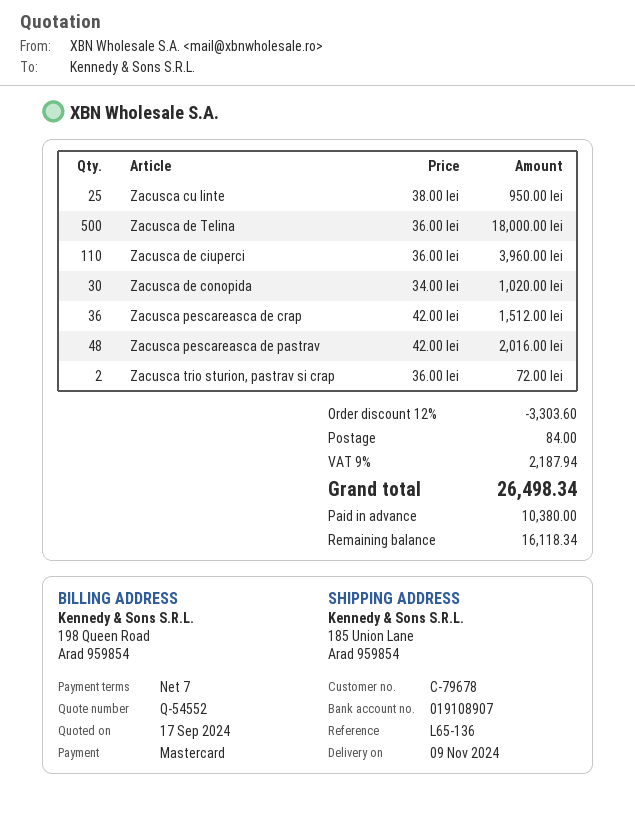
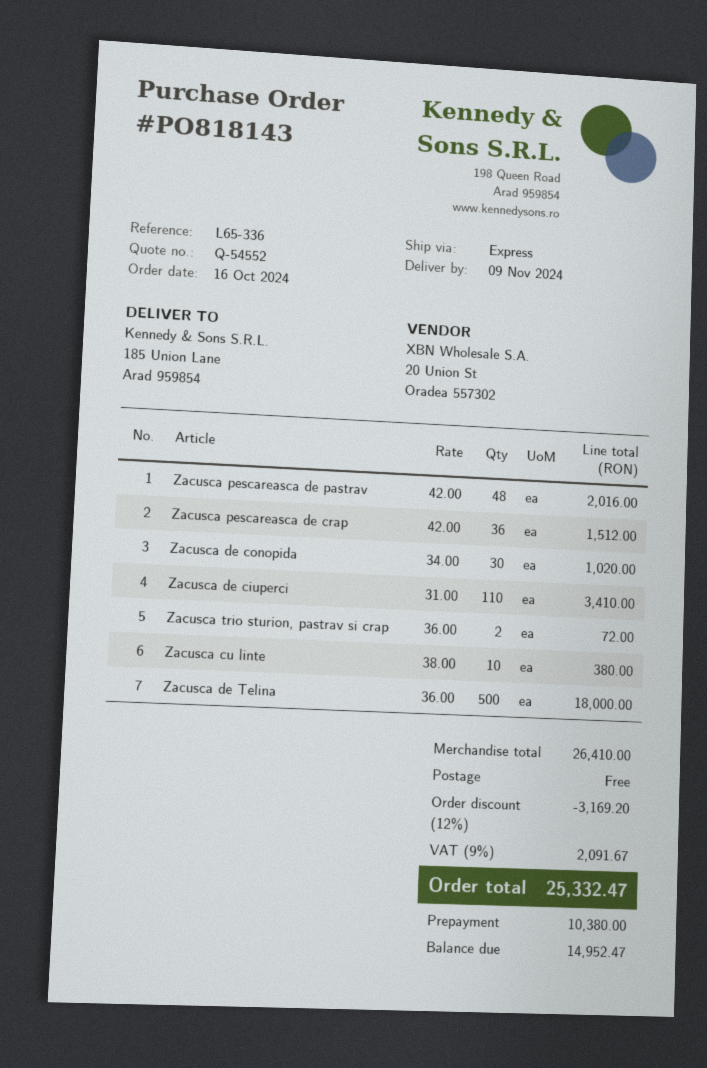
reference: L65-136 -> L65-336
Zacusca cu linte: 25 x 38.00 = 950.00 -> 10 x 38.00 = 380.00
Zacusca de ciuperci: 110 x 36.00 = 3960.00 -> 110 x 31.00 = 3410.00
discount: 12% = 3303.60 -> 12% = 3169.20
shipping: 84.00 -> 0.00
tax: 9% = 2187.94 -> 9% = 2091.67
total: 26498.34 -> 25332.47
balance: 16118.34 -> 14952.47

